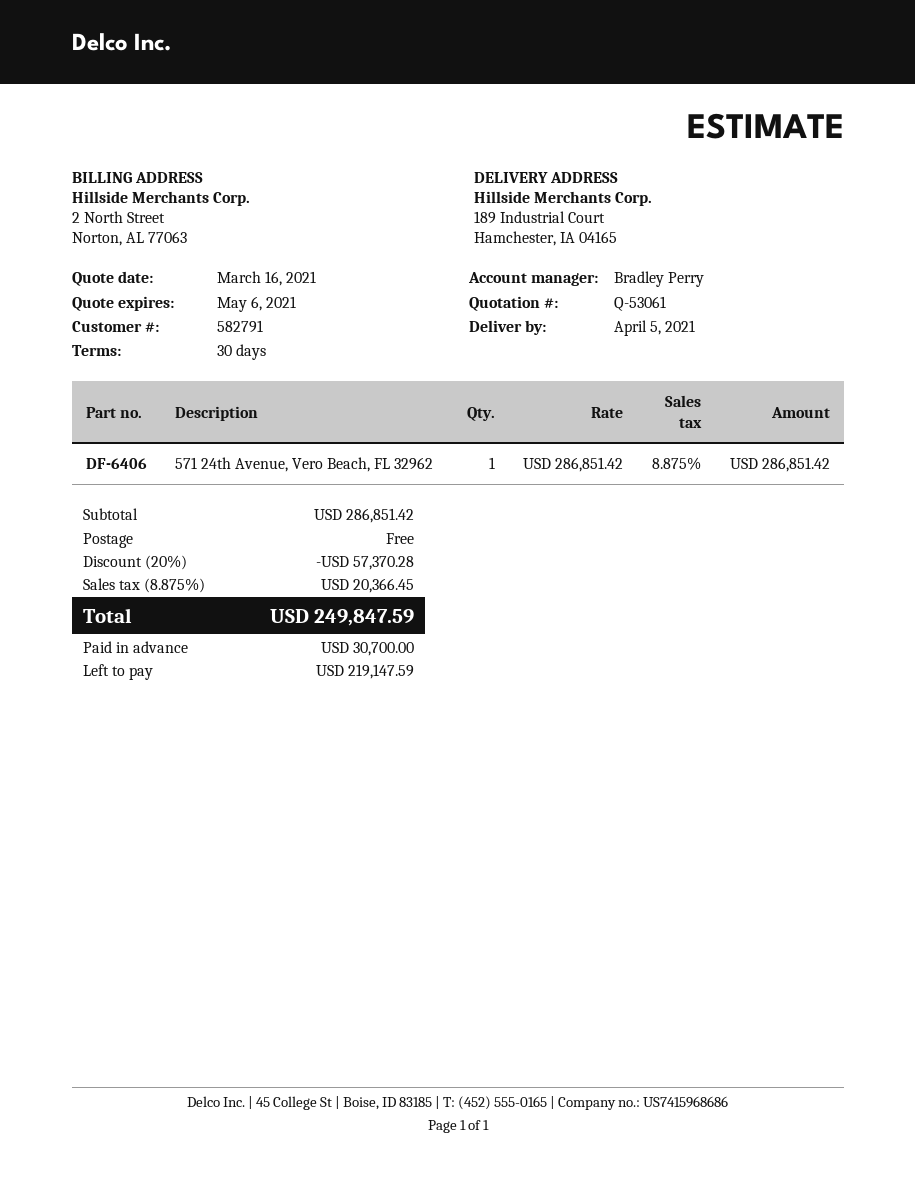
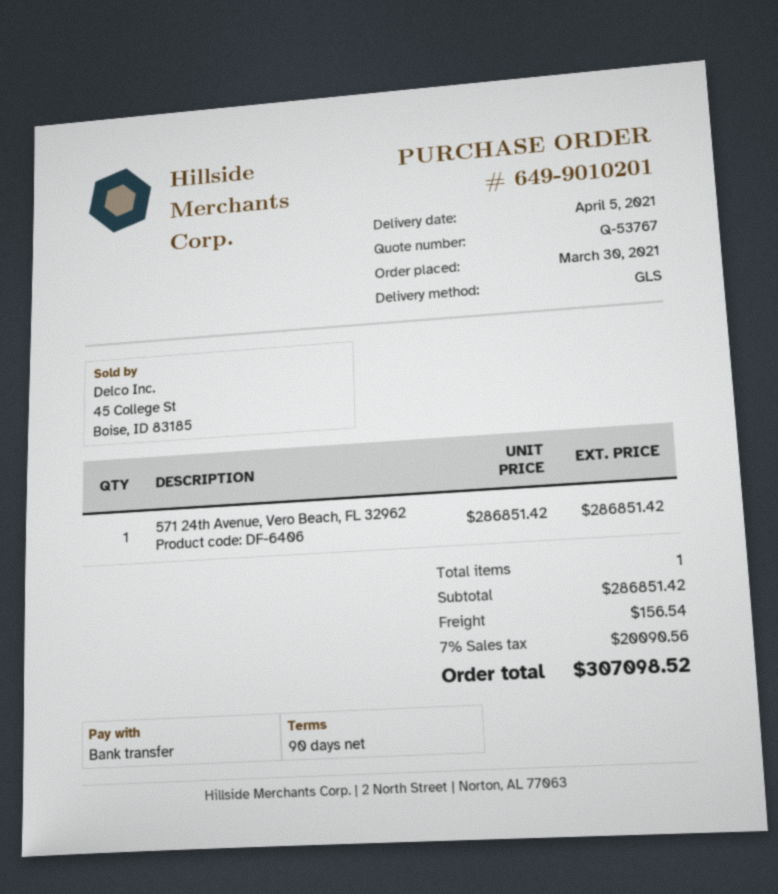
quote number: Q-53061 -> Q-53767
payment terms: 30 days -> 90 days
discount: 20% = 57370.28 -> none
shipping: 0.00 -> 156.54
tax: 8.875% = 20366.45 -> 7% = 20090.56
total: 249847.59 -> 307098.52

